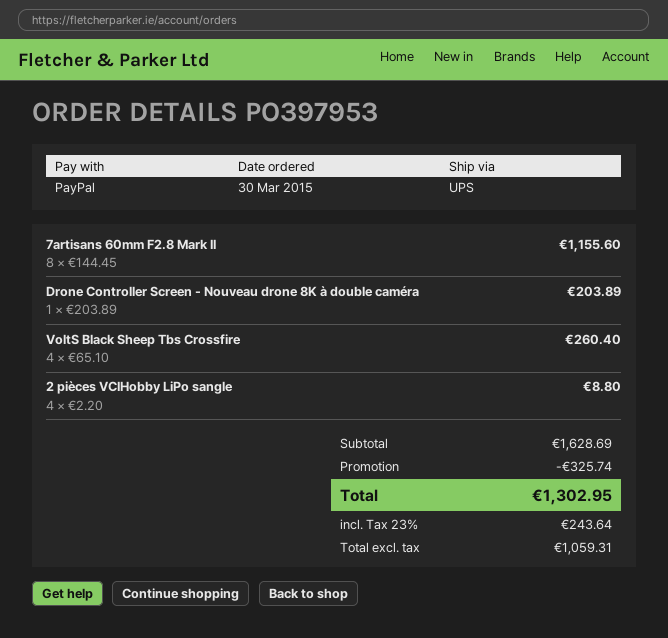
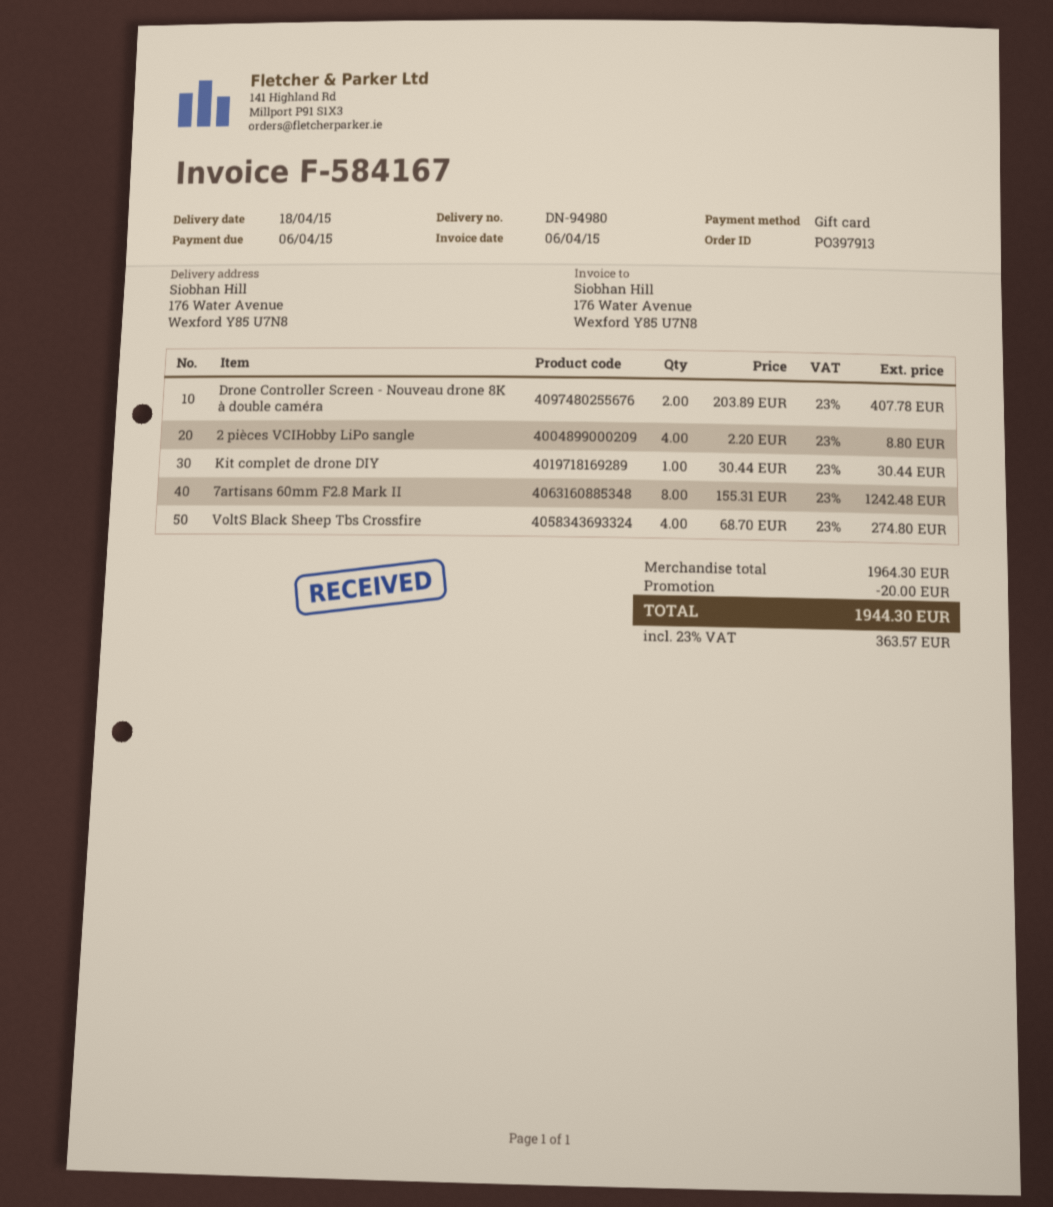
order number: PO397953 -> PO397913
payment method: PayPal -> gift card
7artisans 60mm F2.8 Mark II: 8 x 144.45 = 1155.60 -> 8 x 155.31 = 1242.48
Drone Controller Screen - Nouveau drone 8K à double caméra: 1 x 203.89 = 203.89 -> 2 x 203.89 = 407.78
VoltS Black Sheep Tbs Crossfire: 4 x 65.10 = 260.40 -> 4 x 68.70 = 274.80
Kit complet de drone DIY: none -> 1 x 30.44 = 30.44
subtotal: 1628.69 -> 1964.30
discount: 325.74 -> 20.00
tax: 23% = 243.64 -> 23% = 363.57
total: 1302.95 -> 1944.30

